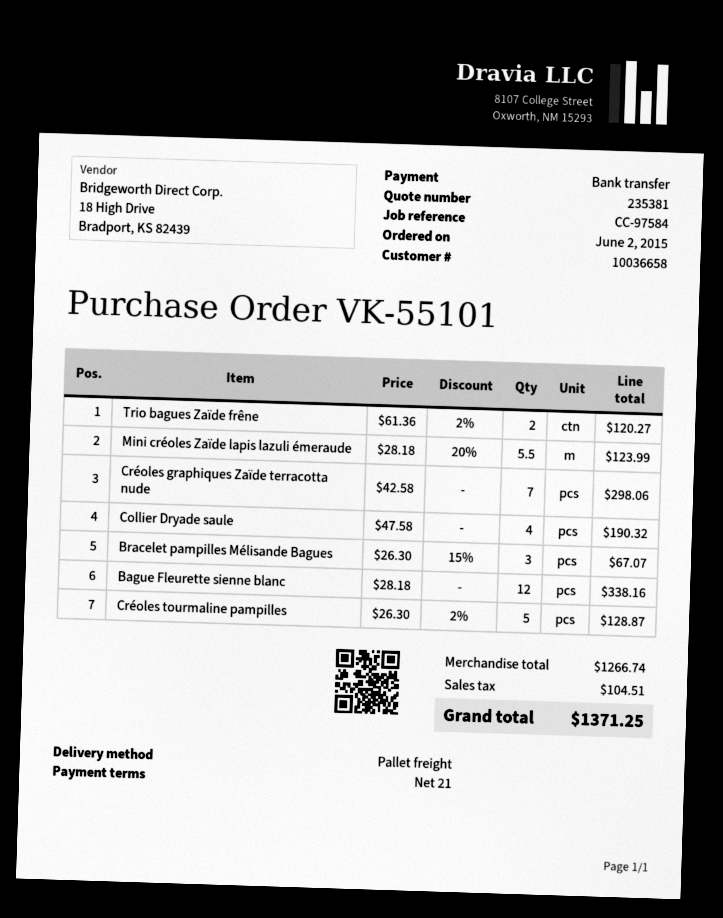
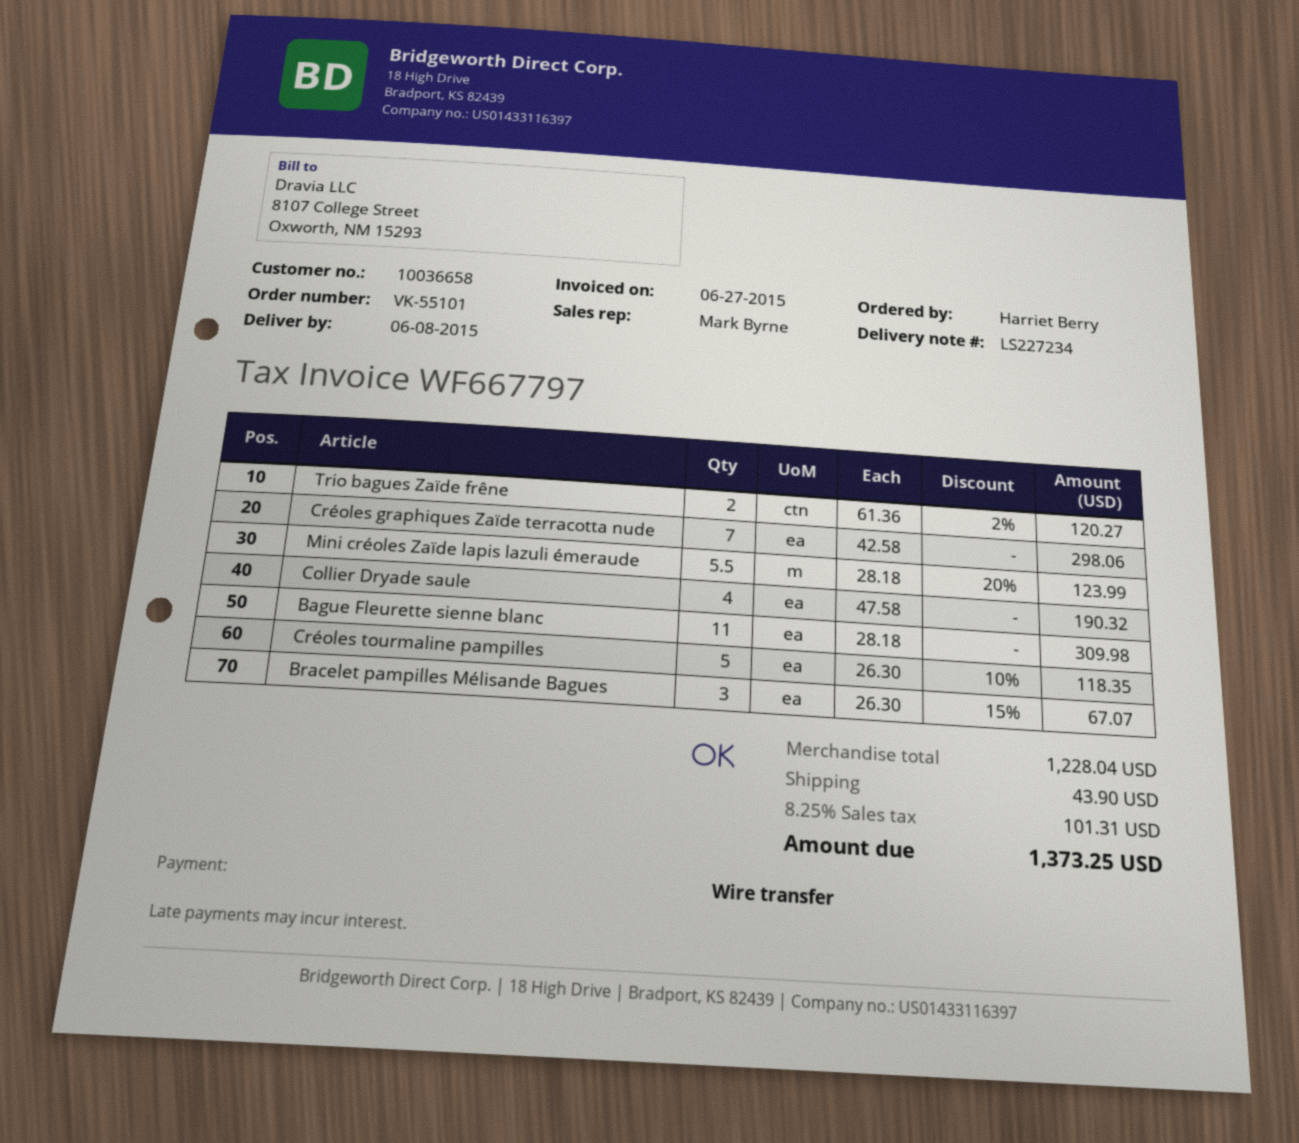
Bague Fleurette sienne blanc: 12 x 28.18 = 338.16 -> 11 x 28.18 = 309.98
Créoles tourmaline pampilles: 5 x 26.30 - 2% = 128.87 -> 5 x 26.30 - 10% = 118.35
subtotal: 1266.74 -> 1228.04
shipping: none -> 43.90
tax: 104.51 -> 101.31
total: 1371.25 -> 1373.25

